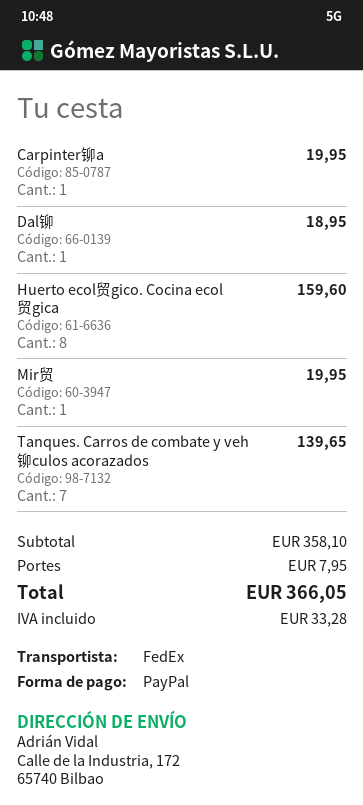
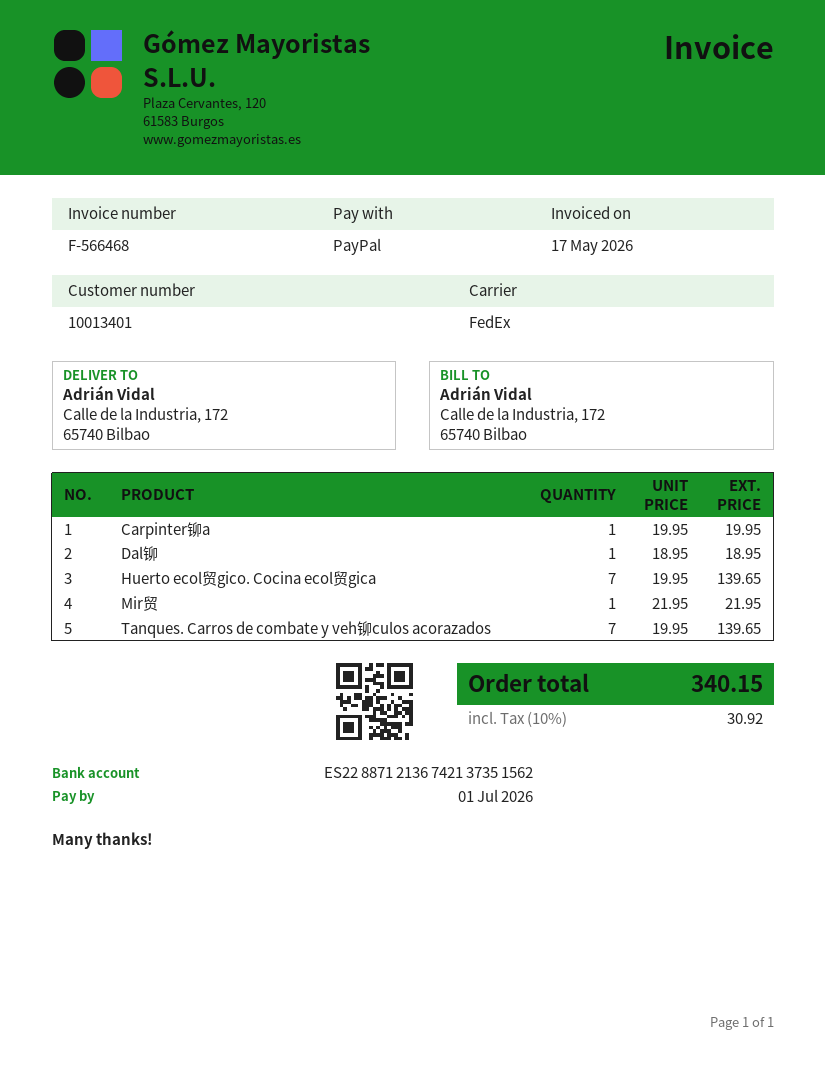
Huerto ecol贸gico. Cocina ecol贸gica: 8 for 159.60 -> 7 for 139.65
Mir贸: 1 for 19.95 -> 1 for 21.95
shipping: 7.95 -> none
tax: 33.28 -> 30.92
total: 366.05 -> 340.15

